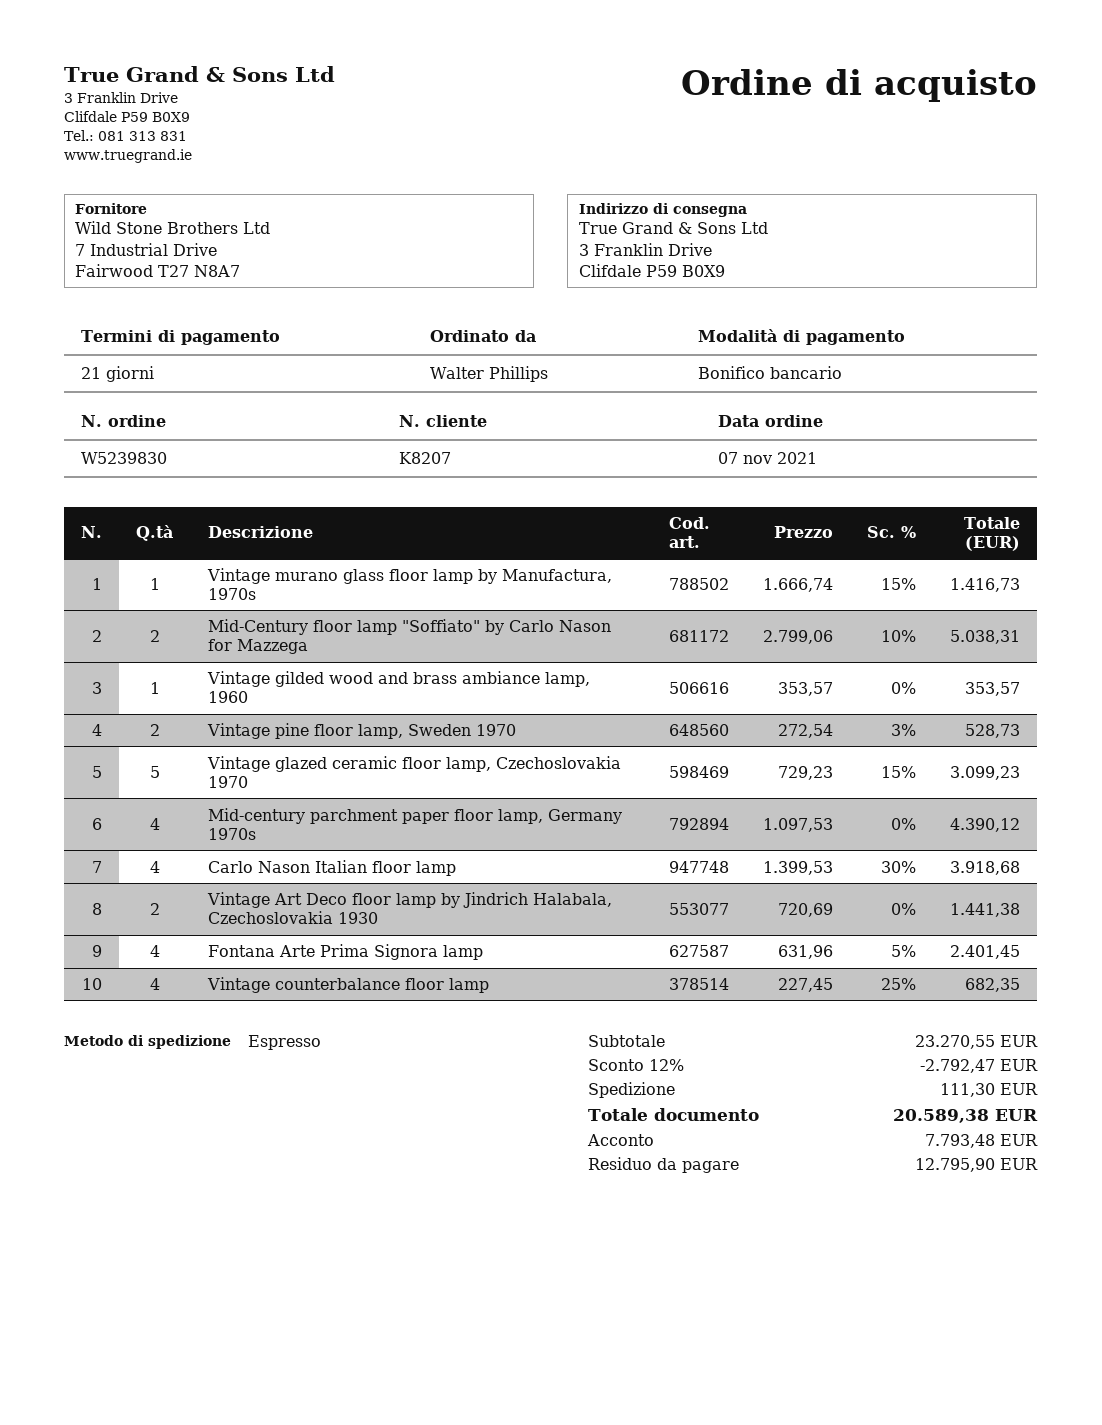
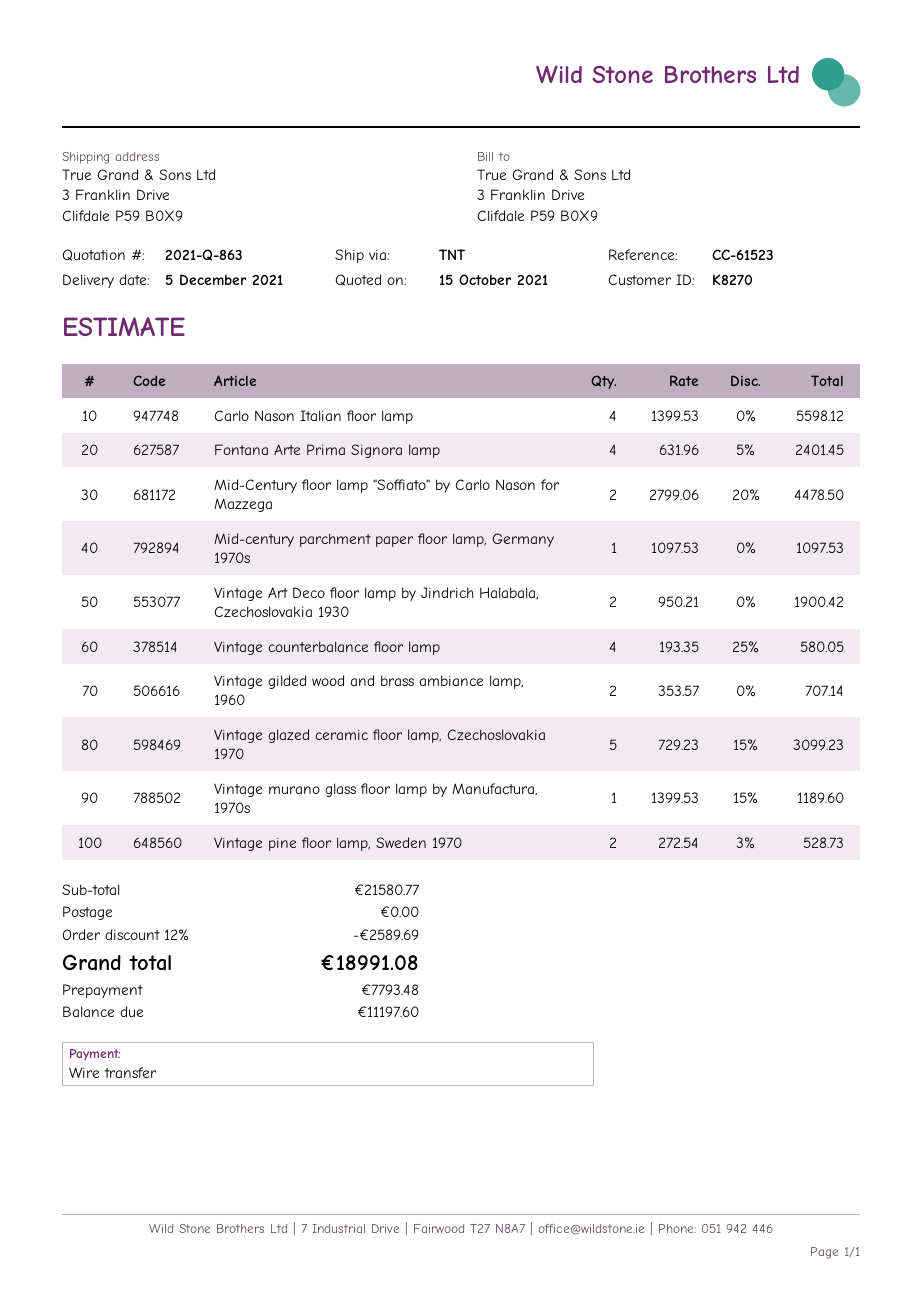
customer number: K8207 -> K8270
shipping method: express -> TNT
Vintage murano glass floor lamp by Manufactura, 1970s: 1 x 1666.74 - 15% = 1416.73 -> 1 x 1399.53 - 15% = 1189.60
Mid-Century floor lamp "Soffiato" by Carlo Nason for Mazzega: 2 x 2799.06 - 10% = 5038.31 -> 2 x 2799.06 - 20% = 4478.50
Vintage gilded wood and brass ambiance lamp, 1960: 1 x 353.57 = 353.57 -> 2 x 353.57 = 707.14
Mid-century parchment paper floor lamp, Germany 1970s: 4 x 1097.53 = 4390.12 -> 1 x 1097.53 = 1097.53
Carlo Nason Italian floor lamp: 4 x 1399.53 - 30% = 3918.68 -> 4 x 1399.53 = 5598.12
Vintage Art Deco floor lamp by Jindrich Halabala, Czechoslovakia 1930: 2 x 720.69 = 1441.38 -> 2 x 950.21 = 1900.42
Vintage counterbalance floor lamp: 4 x 227.45 - 25% = 682.35 -> 4 x 193.35 - 25% = 580.05
subtotal: 23270.55 -> 21580.77
discount: 12% = 2792.47 -> 12% = 2589.69
shipping: 111.30 -> 0.00
total: 20589.38 -> 18991.08
balance: 12795.90 -> 11197.60

